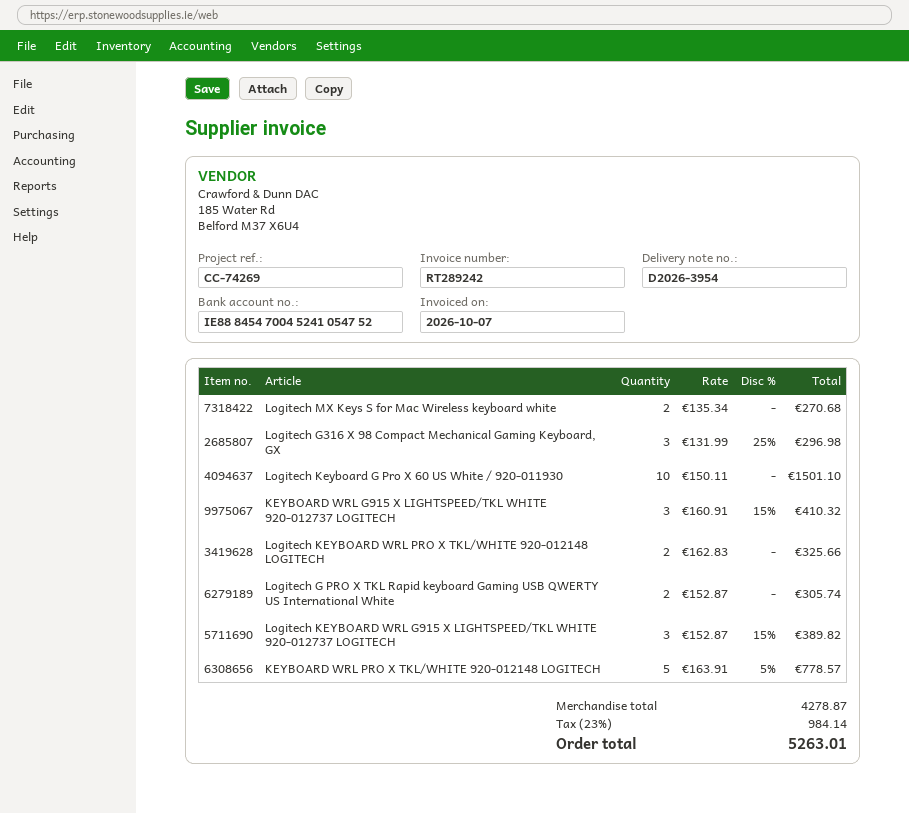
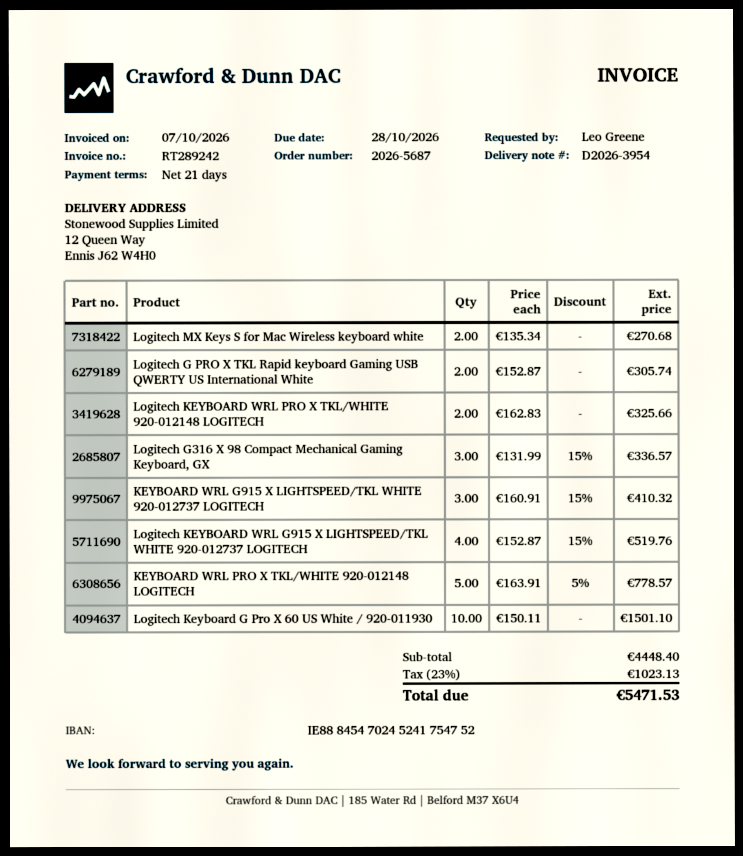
bank account: IE88845470045241054752 -> IE88845470245241754752
Logitech G316 X 98 Compact Mechanical Gaming Keyboard, GX: 3 x 131.99 - 25% = 296.98 -> 3 x 131.99 - 15% = 336.57
Logitech KEYBOARD WRL G915 X LIGHTSPEED/TKL WHITE 920-012737 LOGITECH: 3 x 152.87 - 15% = 389.82 -> 4 x 152.87 - 15% = 519.76
subtotal: 4278.87 -> 4448.40
tax: 23% = 984.14 -> 23% = 1023.13
total: 5263.01 -> 5471.53

